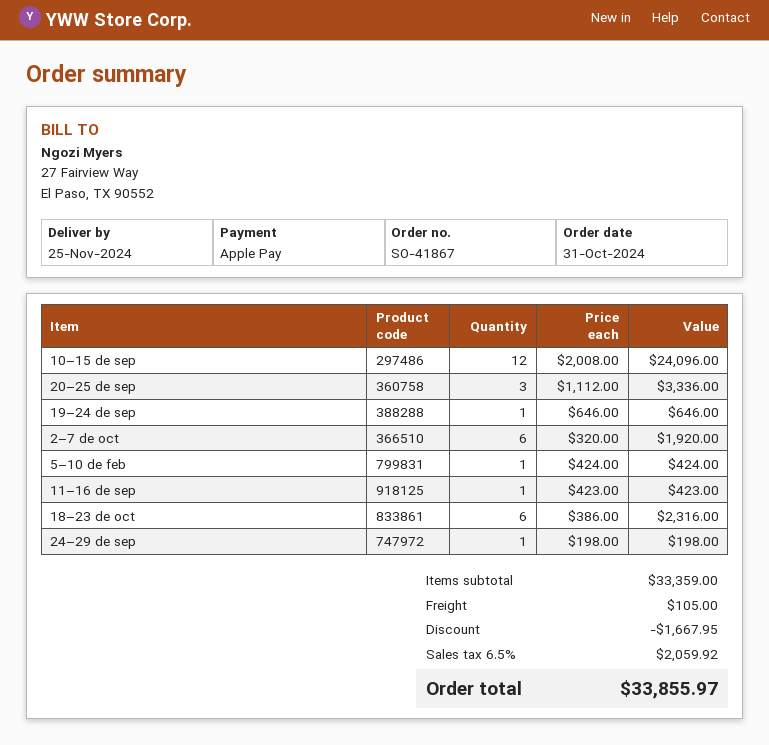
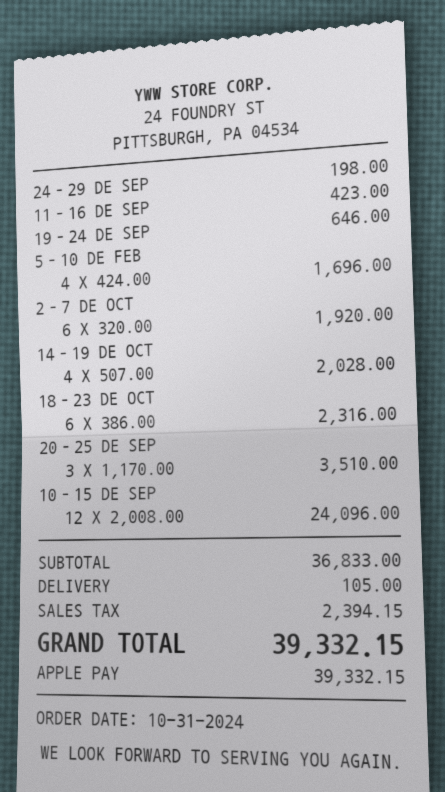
20–25 de sep: 3 x 1112.00 = 3336.00 -> 3 x 1170.00 = 3510.00
5–10 de feb: 1 x 424.00 = 424.00 -> 4 x 424.00 = 1696.00
14–19 DE OCT: none -> 4 x 507.00 = 2028.00
subtotal: 33359.00 -> 36833.00
discount: 1667.95 -> none
tax: 2059.92 -> 2394.15
total: 33855.97 -> 39332.15

